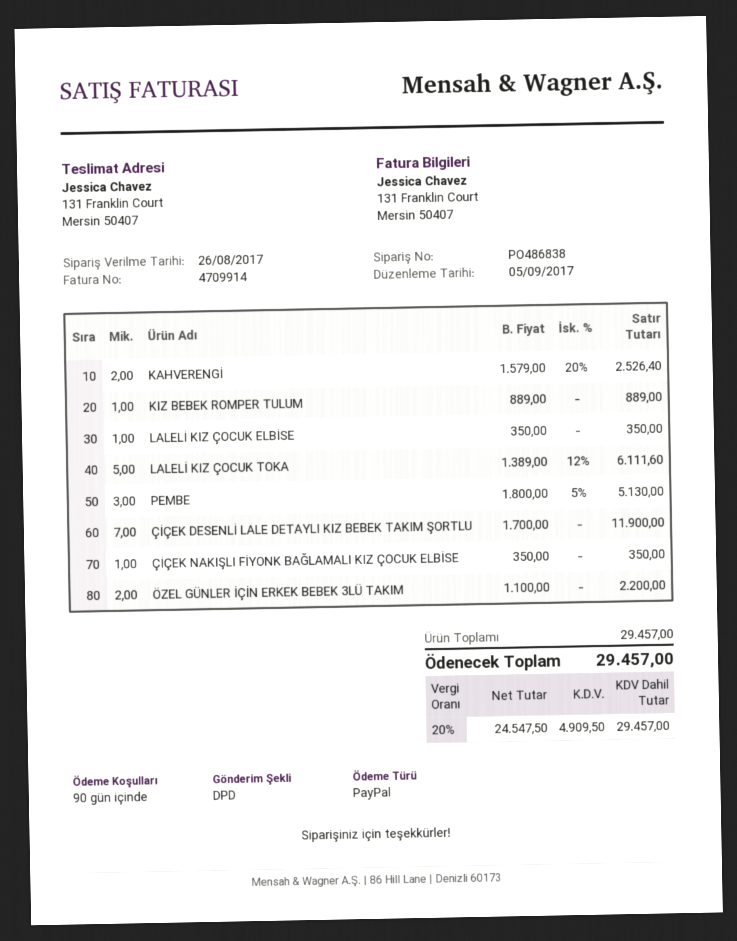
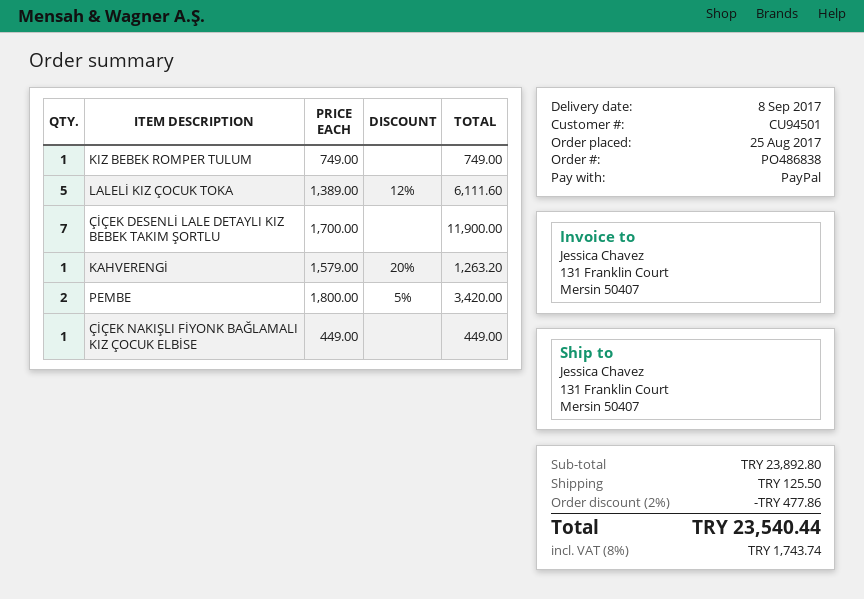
order date: 2017-08-26 -> 2017-08-25
KAHVERENGİ: 2 x 1579.00 - 20% = 2526.40 -> 1 x 1579.00 - 20% = 1263.20
KIZ BEBEK ROMPER TULUM: 1 x 889.00 = 889.00 -> 1 x 749.00 = 749.00
LALELİ KIZ ÇOCUK ELBİSE: 1 x 350.00 = 350.00 -> none
PEMBE: 3 x 1800.00 - 5% = 5130.00 -> 2 x 1800.00 - 5% = 3420.00
ÇİÇEK NAKIŞLI FİYONK BAĞLAMALI KIZ ÇOCUK ELBİSE: 1 x 350.00 = 350.00 -> 1 x 449.00 = 449.00
ÖZEL GÜNLER İÇİN ERKEK BEBEK 3LÜ TAKIM: 2 x 1100.00 = 2200.00 -> none
subtotal: 29457.00 -> 23892.80
discount: none -> 2% = 477.86
shipping: none -> 125.50
tax: 20% = 4909.50 -> 8% = 1743.74
total: 29457.00 -> 23540.44

